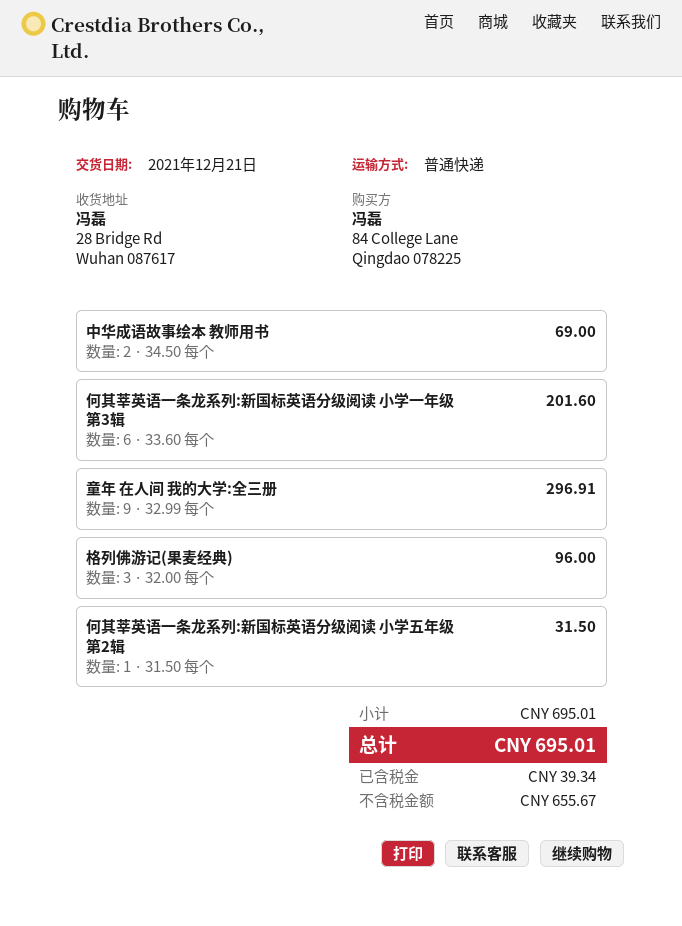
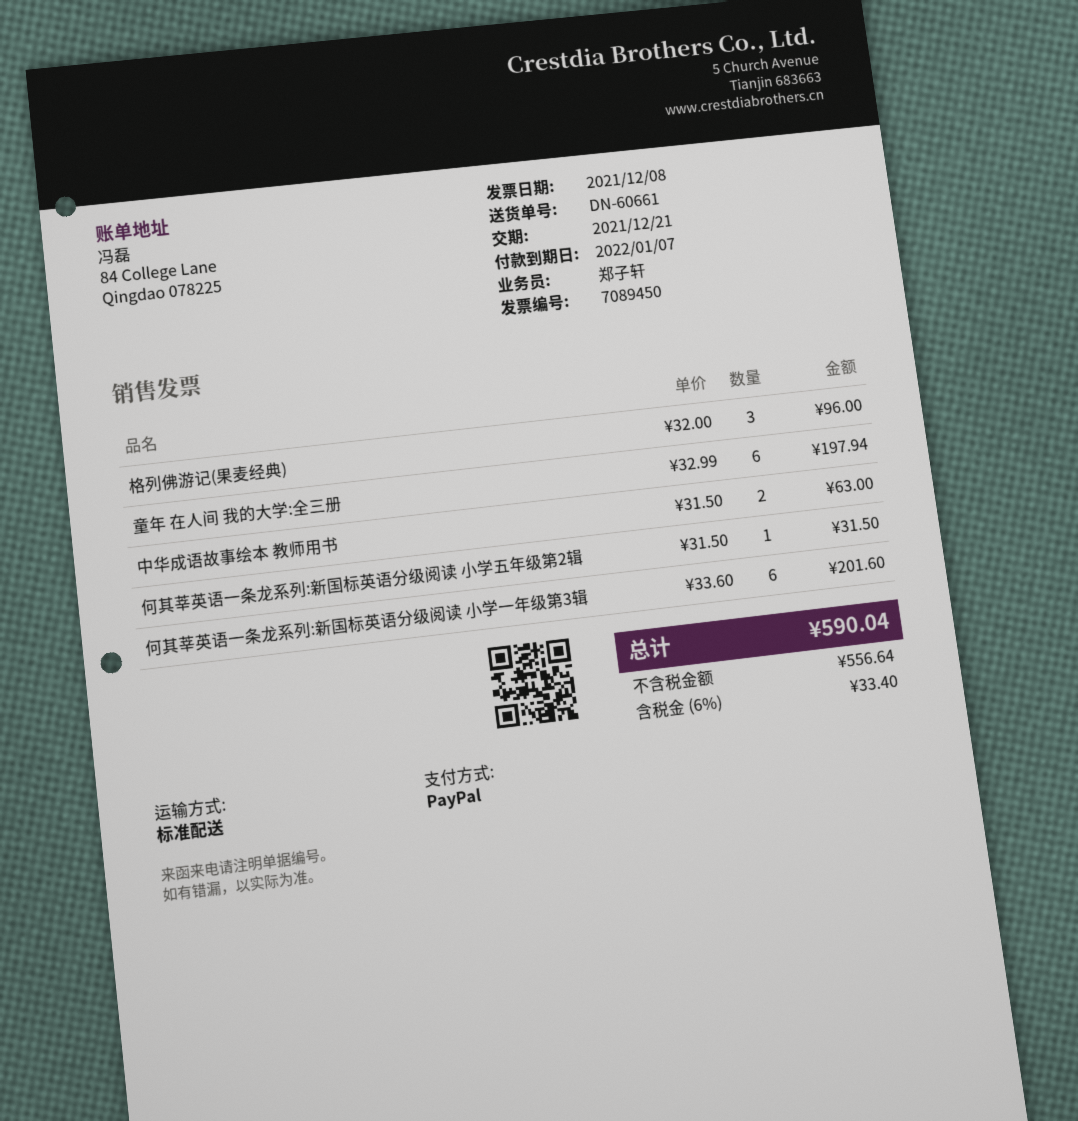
中华成语故事绘本 教师用书: 2 x 34.50 = 69.00 -> 2 x 31.50 = 63.00
童年 在人间 我的大学:全三册: 9 x 32.99 = 296.91 -> 6 x 32.99 = 197.94
net: 655.67 -> 556.64
tax: 39.34 -> 33.40
total: 695.01 -> 590.04

